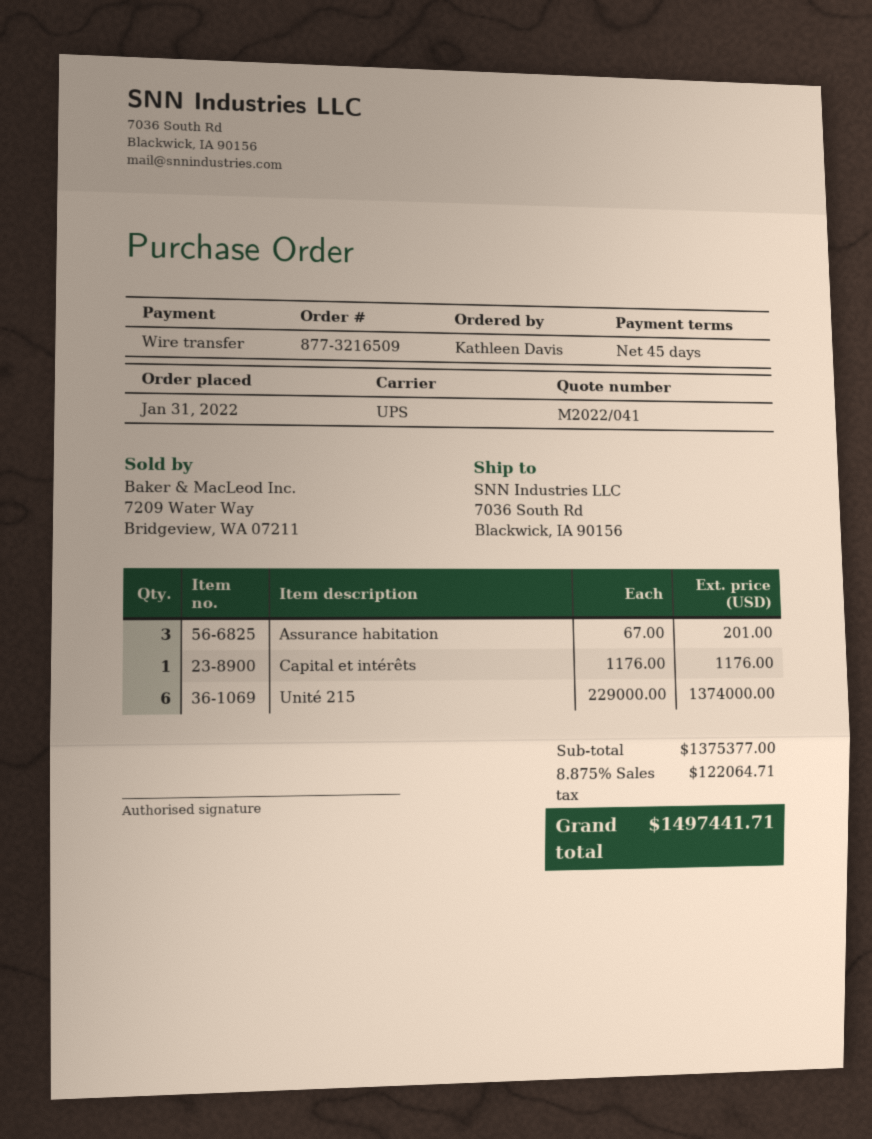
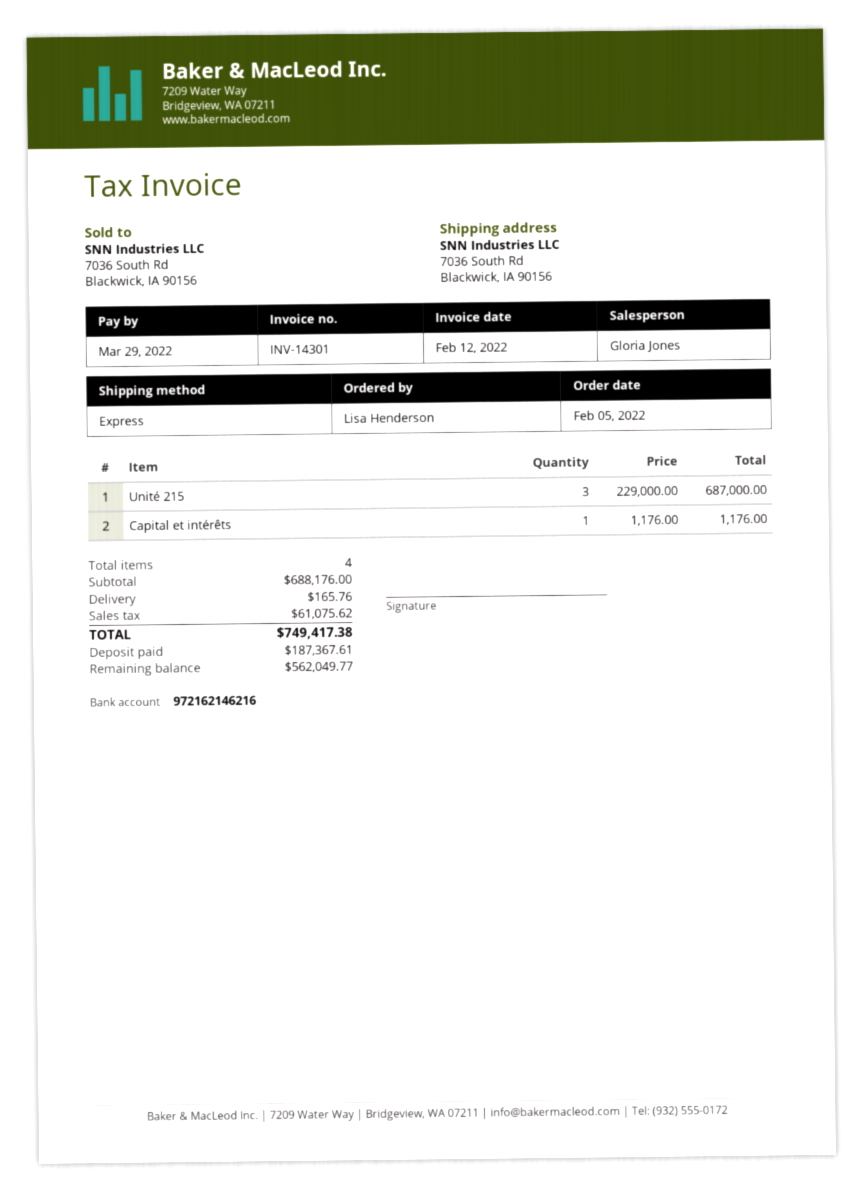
order date: 2022-01-31 -> 2022-02-05
ordered by: Kathleen Davis -> Lisa Henderson
shipping method: UPS -> express
Assurance habitation: 3 x 67.00 = 201.00 -> none
Unité 215: 6 x 229000.00 = 1374000.00 -> 3 x 229000.00 = 687000.00
subtotal: 1375377.00 -> 688176.00
shipping: none -> 165.76
tax: 122064.71 -> 61075.62
total: 1497441.71 -> 749417.38

